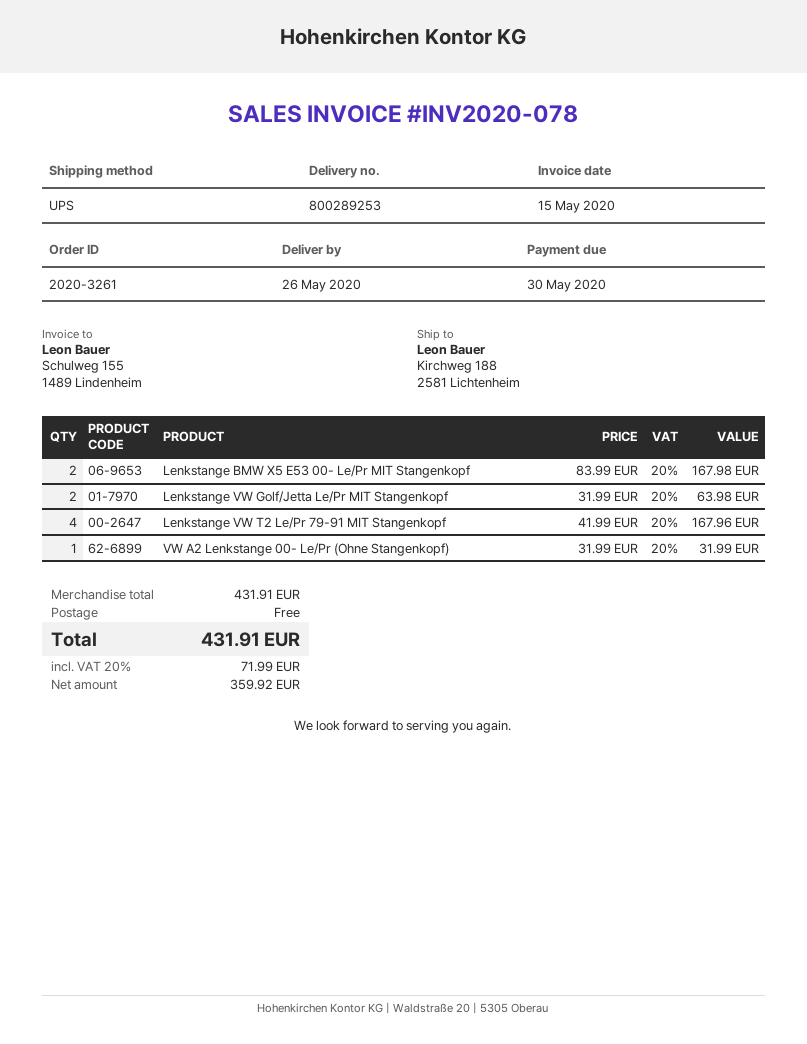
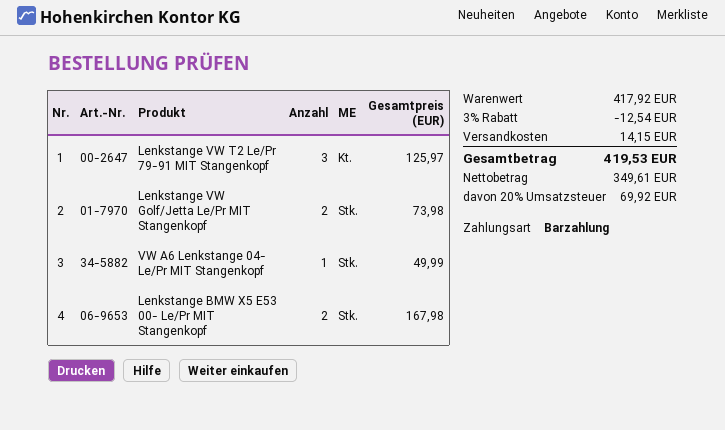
Lenkstange VW Golf/Jetta Le/Pr MIT Stangenkopf: 2 for 63.98 -> 2 for 73.98
Lenkstange VW T2 Le/Pr 79-91 MIT Stangenkopf: 4 for 167.96 -> 3 for 125.97
VW A2 Lenkstange 00- Le/Pr (Ohne Stangenkopf): 1 for 31.99 -> none
VW A6 Lenkstange 04- Le/Pr MIT Stangenkopf: none -> 1 for 49.99
subtotal: 431.91 -> 417.92
discount: none -> 3% = 12.54
shipping: 0.00 -> 14.15
net: 359.92 -> 349.61
tax: 20% = 71.99 -> 20% = 69.92
total: 431.91 -> 419.53

